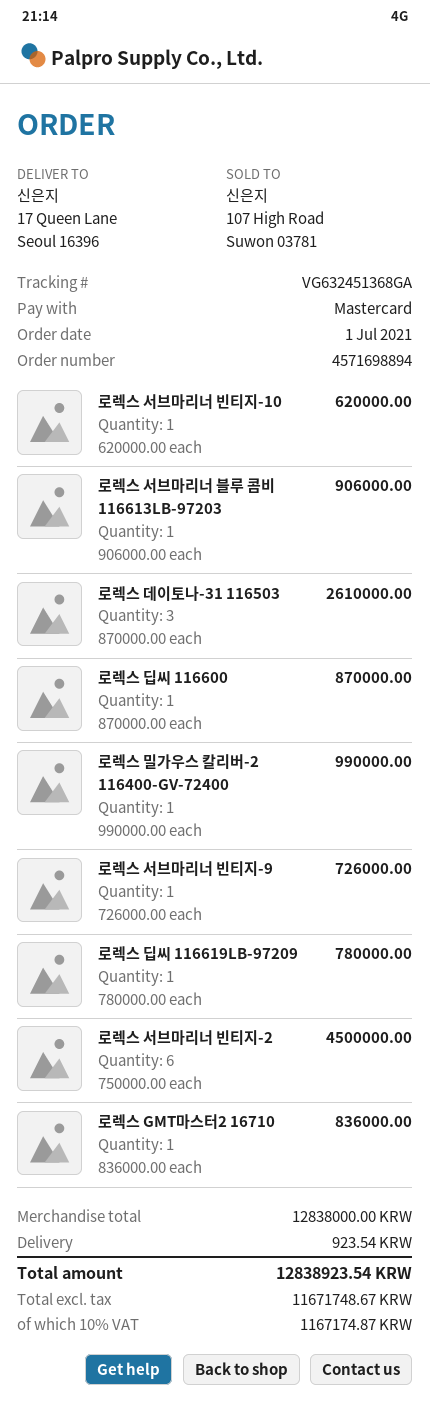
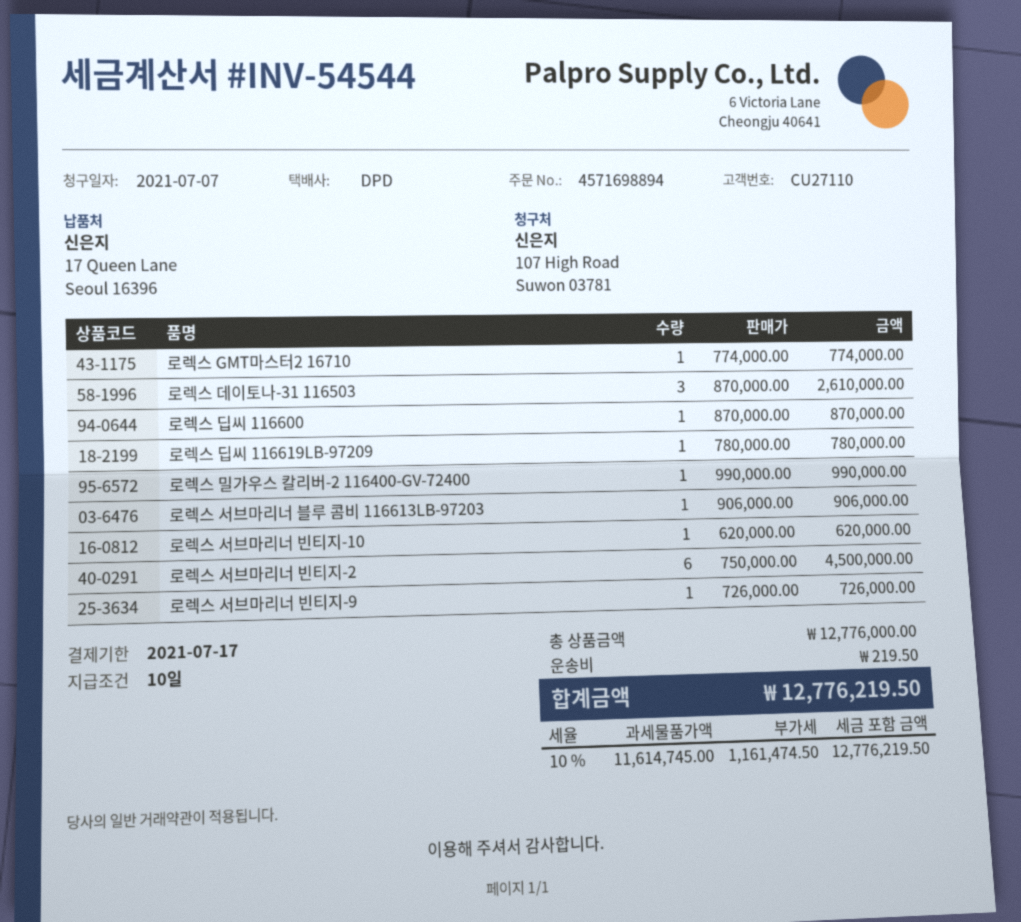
로렉스 GMT마스터2 16710: 1 x 836000.00 = 836000.00 -> 1 x 774000.00 = 774000.00
subtotal: 12838000.00 -> 12776000.00
shipping: 923.54 -> 219.50
net: 11671748.67 -> 11614745.00
tax: 10% = 1167174.87 -> 10% = 1161474.50
total: 12838923.54 -> 12776219.50

